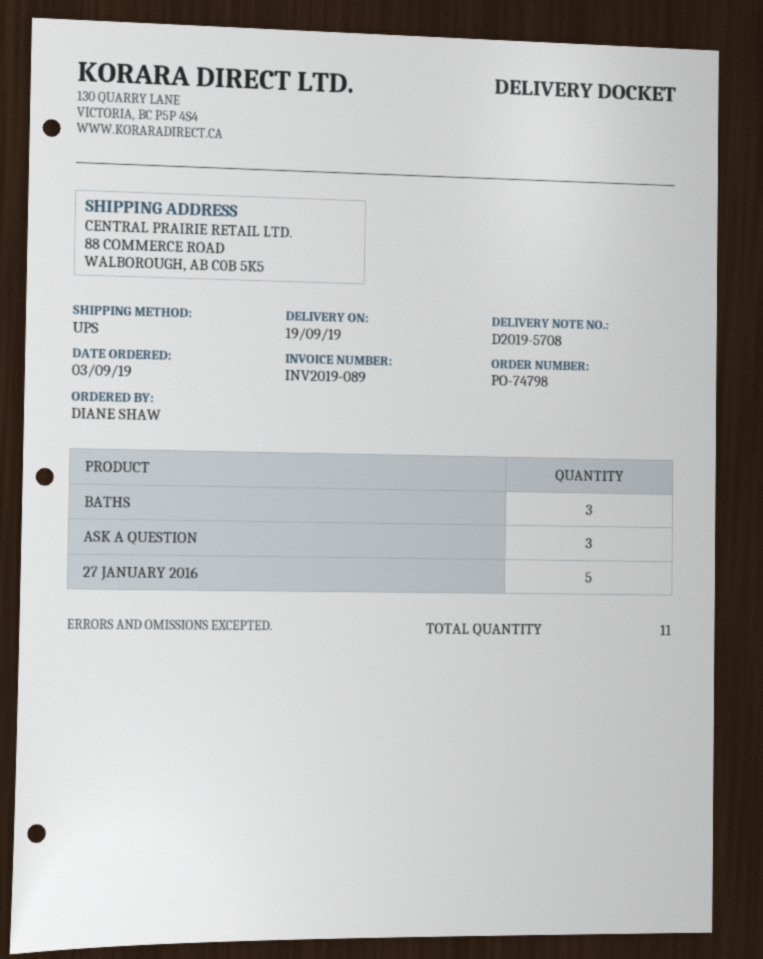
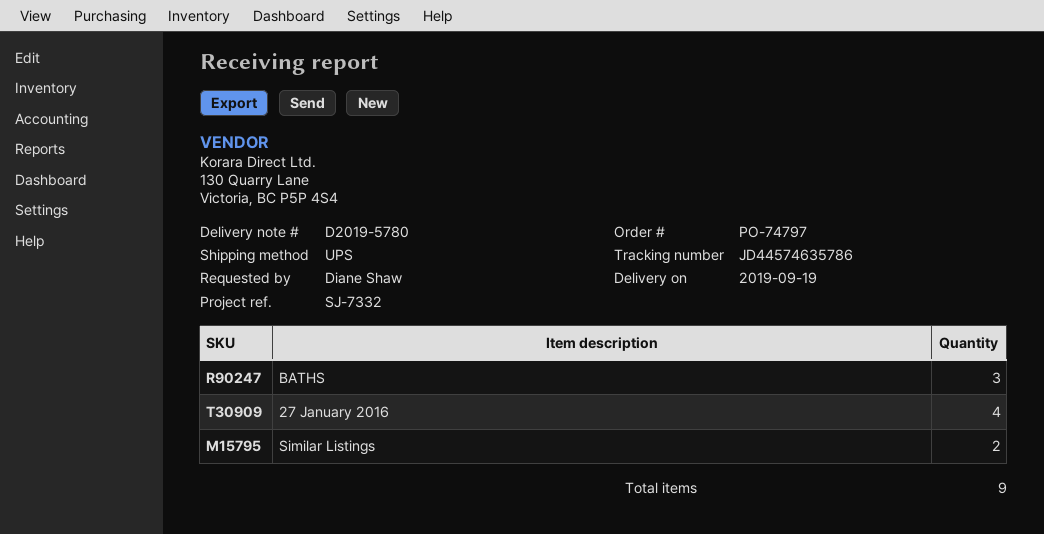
order number: PO-74798 -> PO-74797
delivery note number: D2019-5708 -> D2019-5780
ASK A QUESTION: 3 -> none
27 JANUARY 2016: 5 -> 4
Similar Listings: none -> 2
total quantity: 11 -> 9

